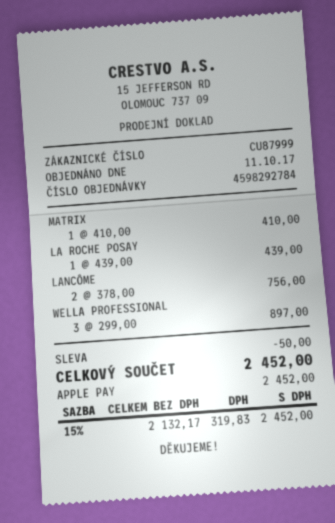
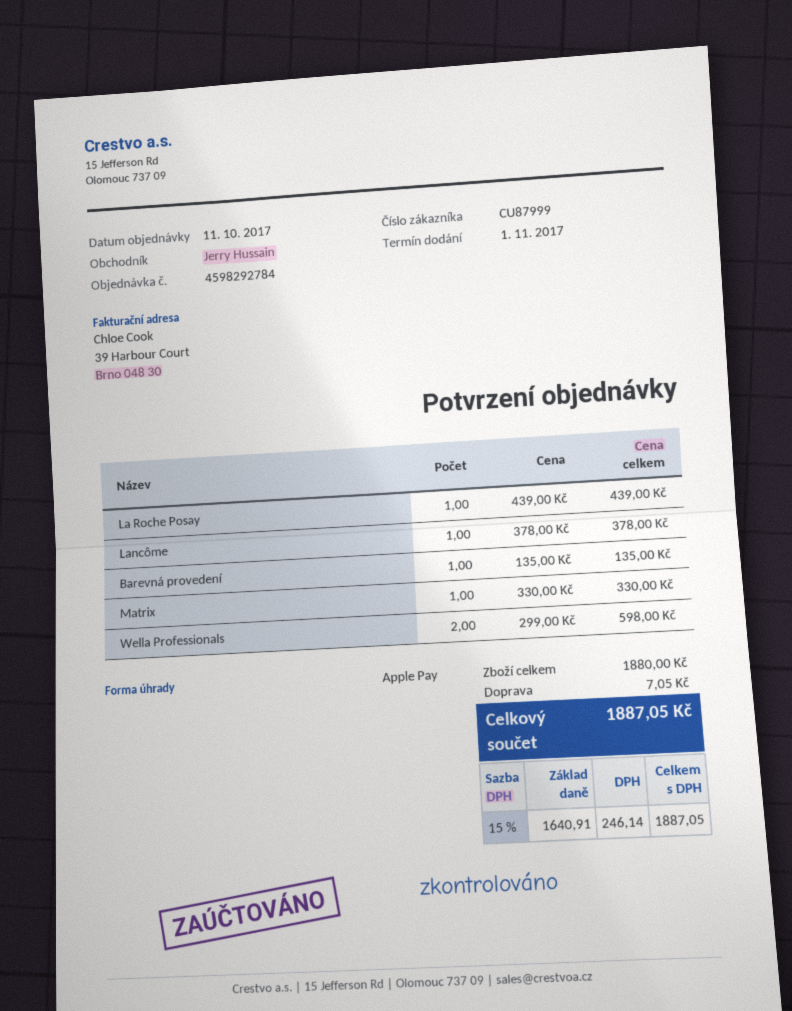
MATRIX: 1 x 410.00 = 410.00 -> 1 x 330.00 = 330.00
LANCÔME: 2 x 378.00 = 756.00 -> 1 x 378.00 = 378.00
WELLA PROFESSIONAL: 3 x 299.00 = 897.00 -> 2 x 299.00 = 598.00
Barevná provedení: none -> 1 x 135.00 = 135.00
discount: 50.00 -> none
shipping: none -> 7.05
net: 2132.17 -> 1640.91
tax: 15% = 319.83 -> 15% = 246.14
total: 2452.00 -> 1887.05

